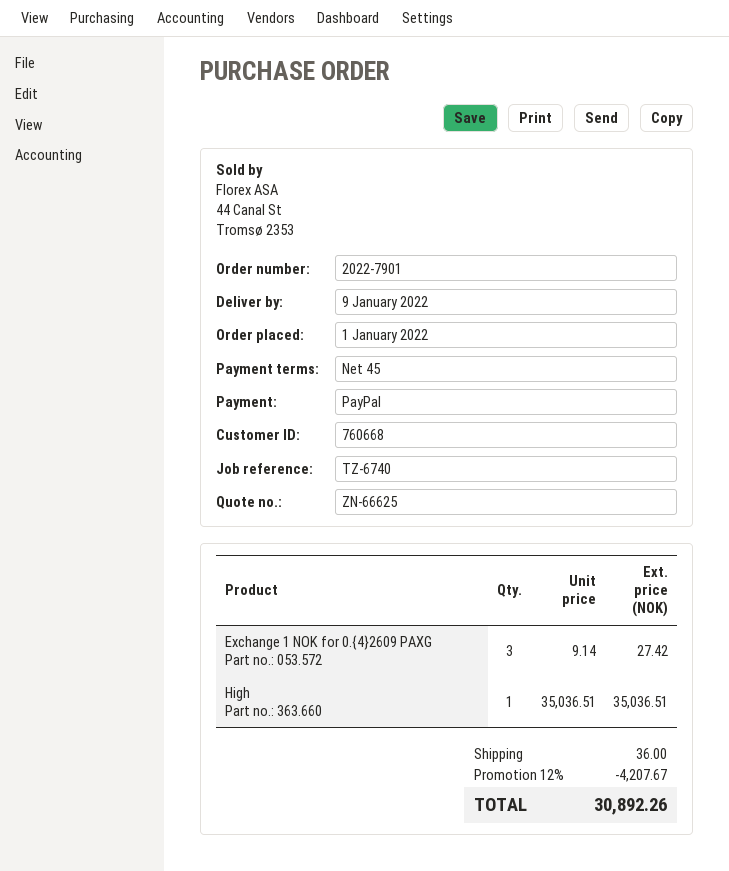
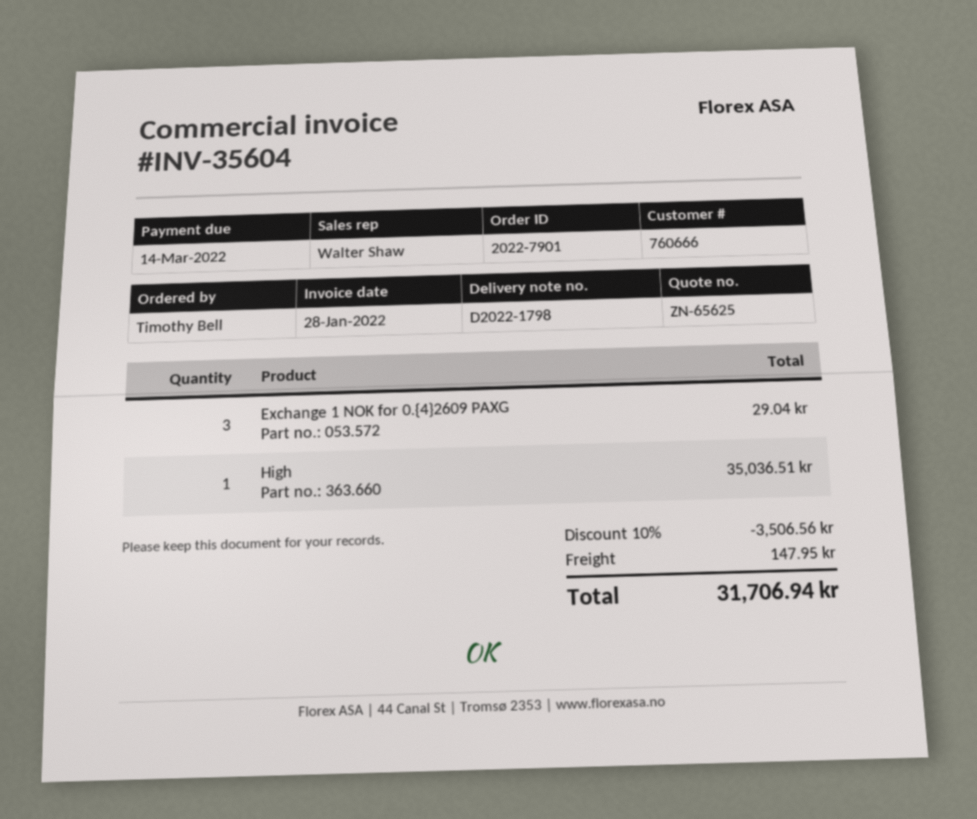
quote number: ZN-66625 -> ZN-65625
customer number: 760668 -> 760666
Exchange 1 NOK for 0.{4}2609 PAXG: 3 for 27.42 -> 3 for 29.04
discount: 12% = 4207.67 -> 10% = 3506.56
shipping: 36.00 -> 147.95
total: 30892.26 -> 31706.94

